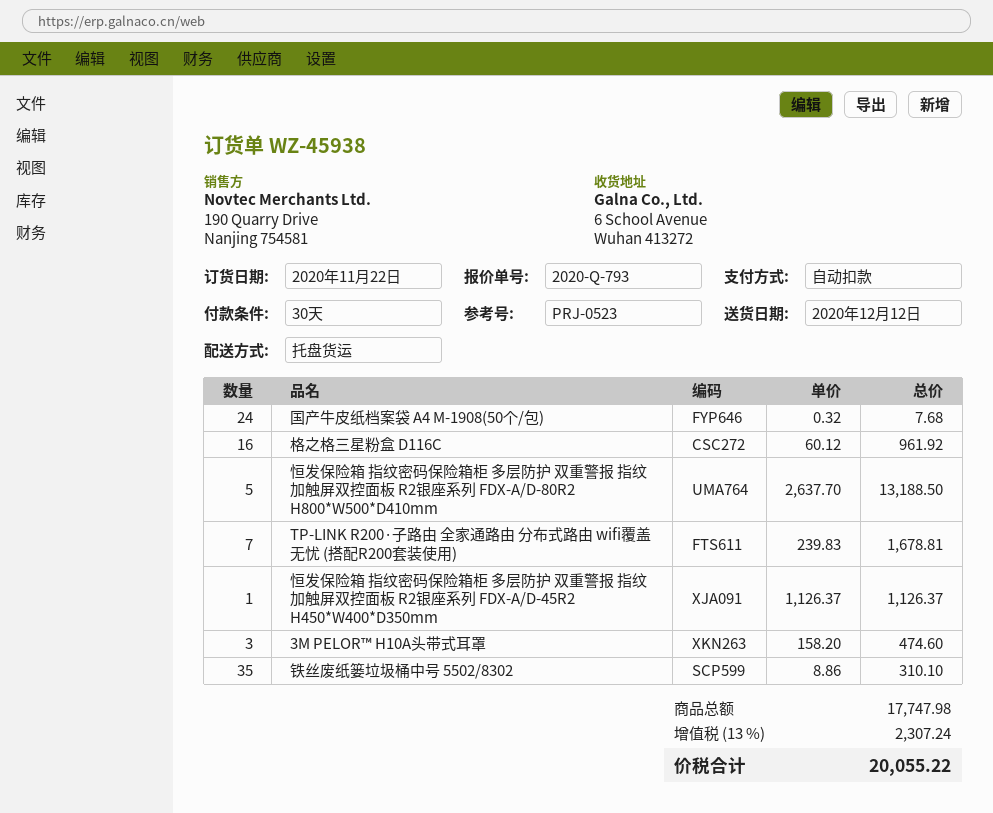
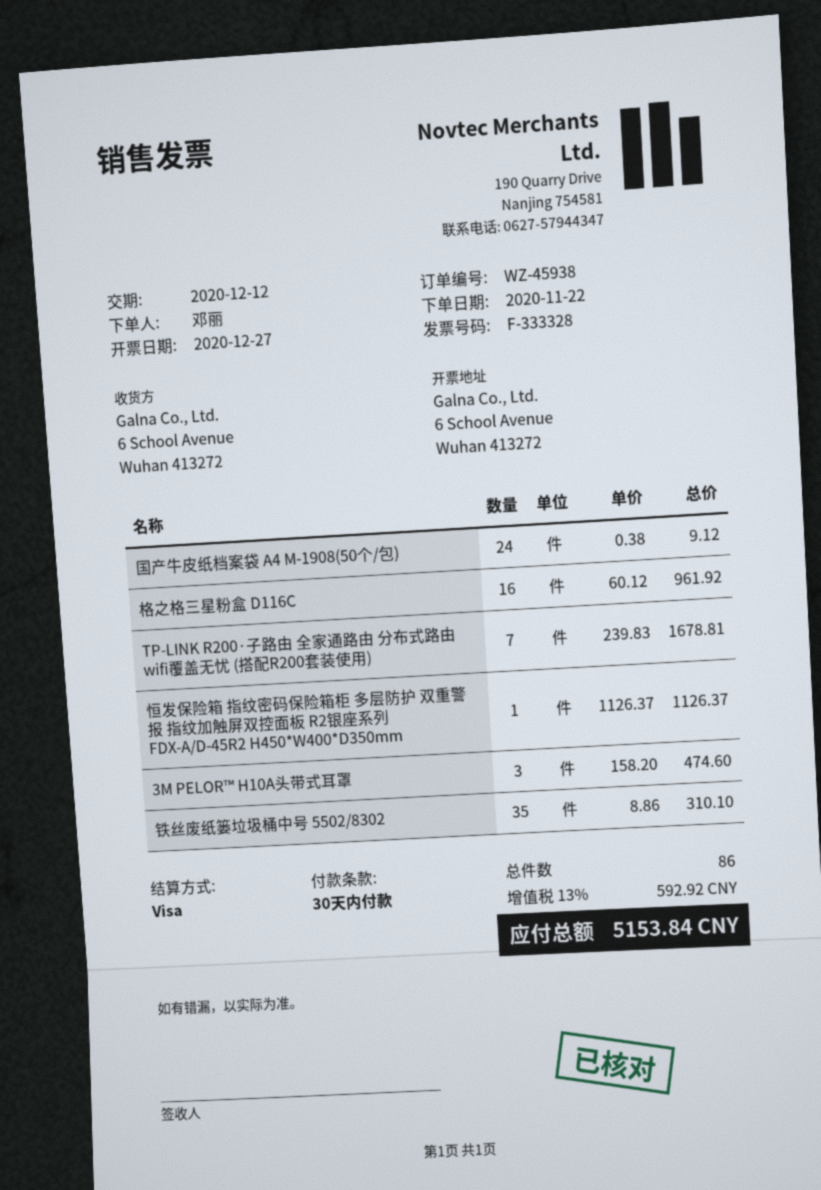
payment method: direct debit -> Visa
国产牛皮纸档案袋 A4 M-1908(50个/包): 24 x 0.32 = 7.68 -> 24 x 0.38 = 9.12
恒发保险箱 指纹密码保险箱柜 多层防护 双重警报 指纹加触屏双控面板 R2银座系列 FDX-A/D-80R2 H800*W500*D410mm: 5 x 2637.70 = 13188.50 -> none
tax: 13% = 2307.24 -> 13% = 592.92
total: 20055.22 -> 5153.84

